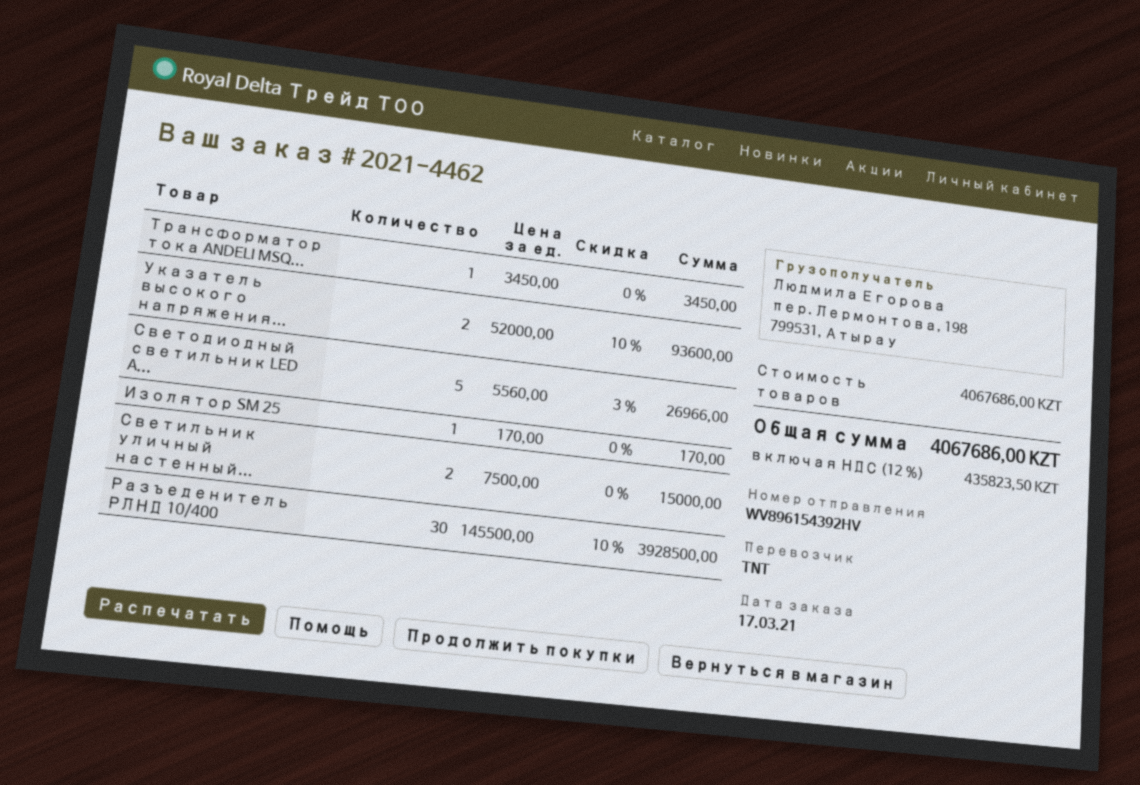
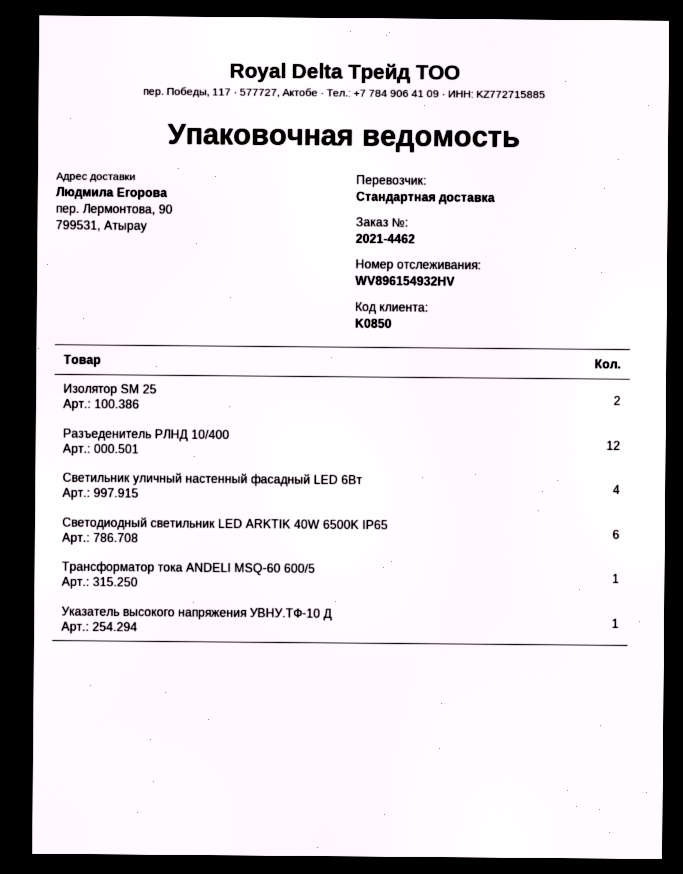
shipping method: TNT -> standard
tracking number: WV896154392HV -> WV896154932HV
ship to: пер. Лермонтова, 198, 799531, Атырау -> пер. Лермонтова, 90, 799531, Атырау
Указатель высокого напряжения...: 2 -> 1
Светодиодный светильник LED A...: 5 -> 6
Изолятор SM 25: 1 -> 2
Светильник уличный настенный...: 2 -> 4
Разъеденитель РЛНД 10/400: 30 -> 12

